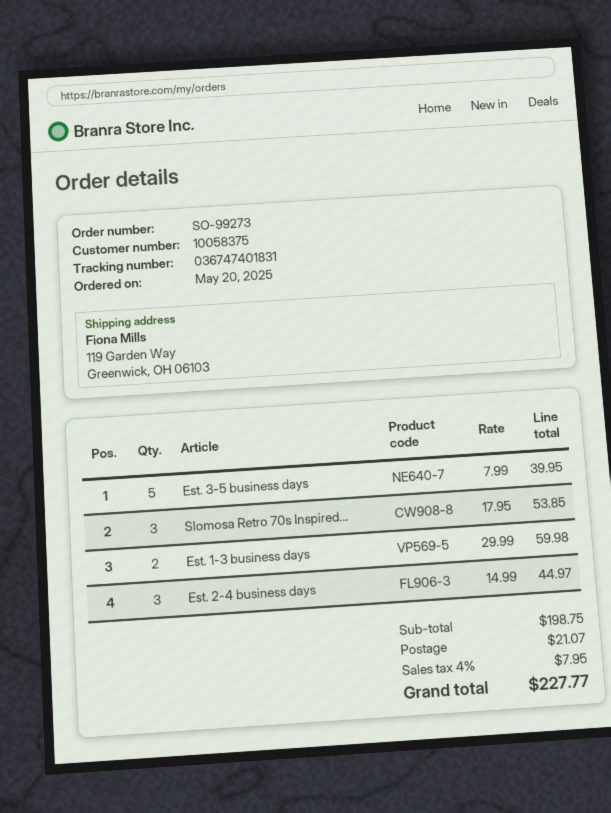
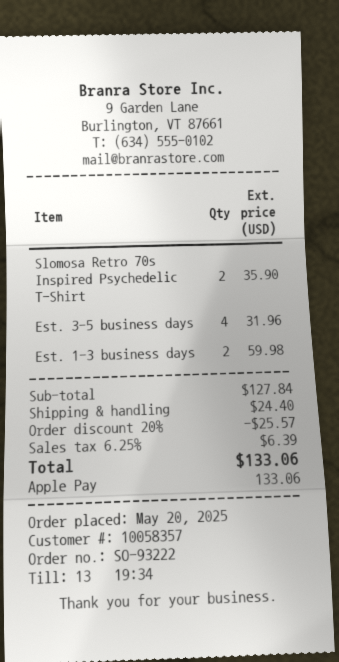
order number: SO-99273 -> SO-93222
customer number: 10058375 -> 10058357
Est. 3-5 business days: 5 for 39.95 -> 4 for 31.96
Slomosa Retro 70s Inspired...: 3 for 53.85 -> 2 for 35.90
Est. 2-4 business days: 3 for 44.97 -> none
subtotal: 198.75 -> 127.84
discount: none -> 20% = 25.57
shipping: 21.07 -> 24.40
tax: 4% = 7.95 -> 6.25% = 6.39
total: 227.77 -> 133.06

